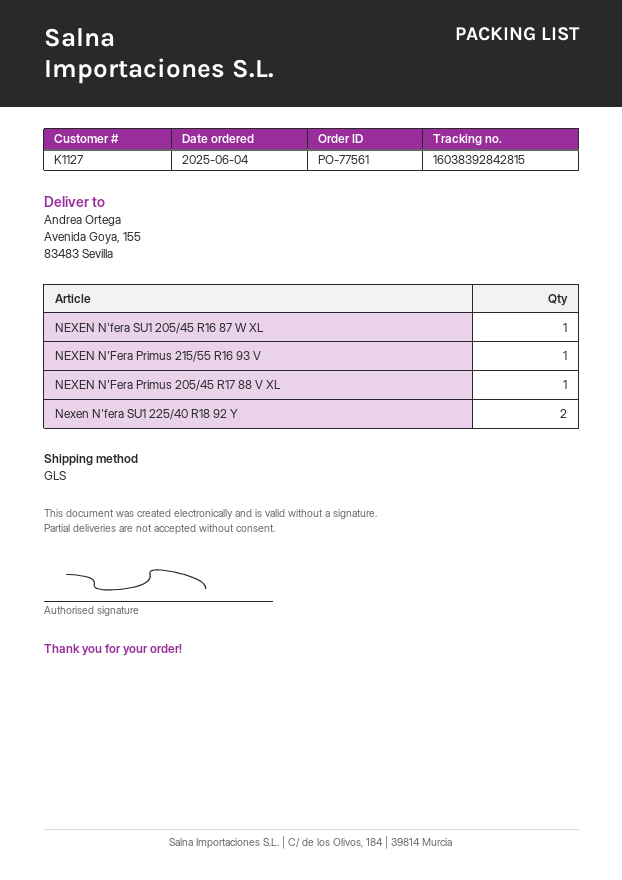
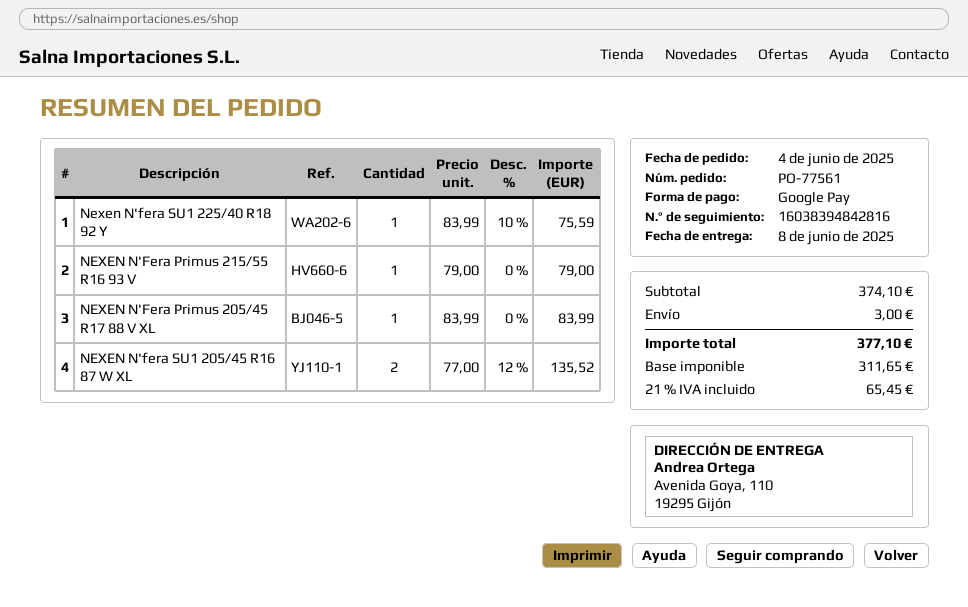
tracking number: 16038392842815 -> 16038394842816
ship to: Avenida Goya, 155, 83483 Sevilla -> Avenida Goya, 110, 19295 Gijón
NEXEN N'fera SU1 205/45 R16 87 W XL: 1 -> 2
Nexen N'fera SU1 225/40 R18 92 Y: 2 -> 1

